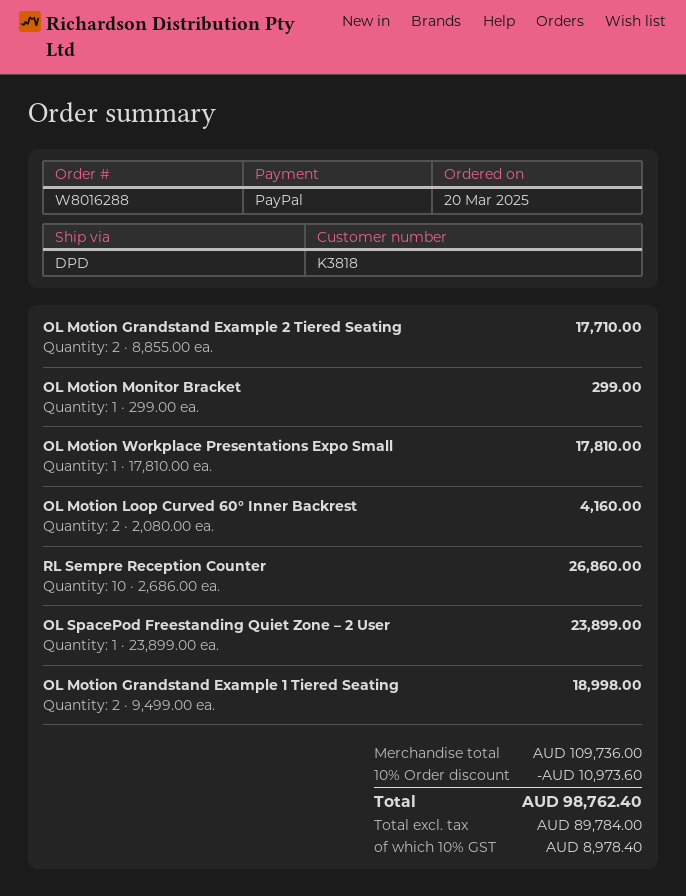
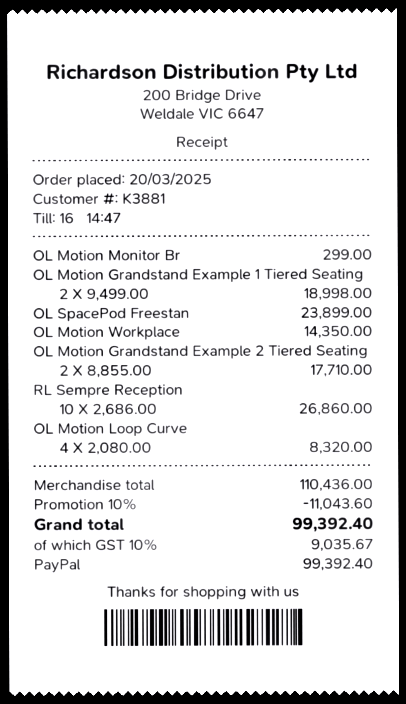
customer number: K3818 -> K3881
OL Motion Workplace Presentations Expo Small: 1 x 17810.00 = 17810.00 -> 1 x 14350.00 = 14350.00
OL Motion Loop Curved 60° Inner Backrest: 2 x 2080.00 = 4160.00 -> 4 x 2080.00 = 8320.00
subtotal: 109736.00 -> 110436.00
discount: 10% = 10973.60 -> 10% = 11043.60
tax: 10% = 8978.40 -> 10% = 9035.67
total: 98762.40 -> 99392.40

